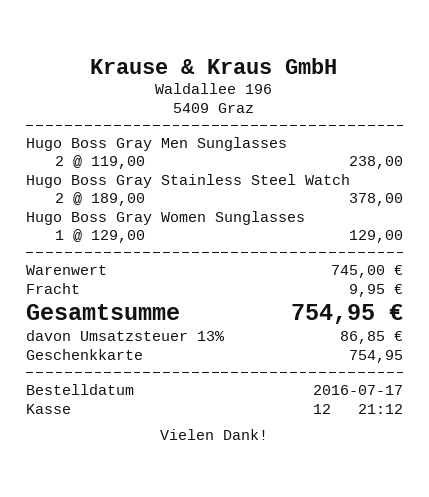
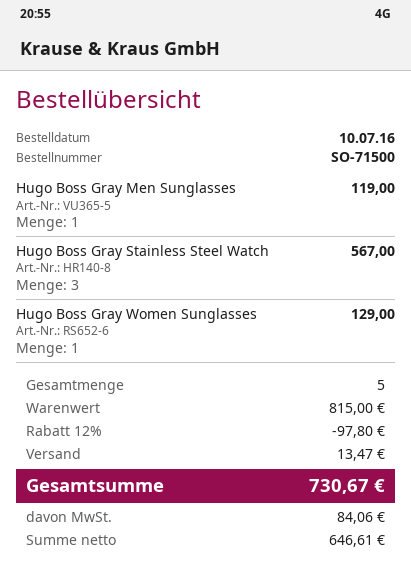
order date: 2016-07-17 -> 2016-07-10
Hugo Boss Gray Men Sunglasses: 2 for 238.00 -> 1 for 119.00
Hugo Boss Gray Stainless Steel Watch: 2 for 378.00 -> 3 for 567.00
subtotal: 745.00 -> 815.00
discount: none -> 12% = 97.80
shipping: 9.95 -> 13.47
tax: 86.85 -> 84.06
total: 754.95 -> 730.67

